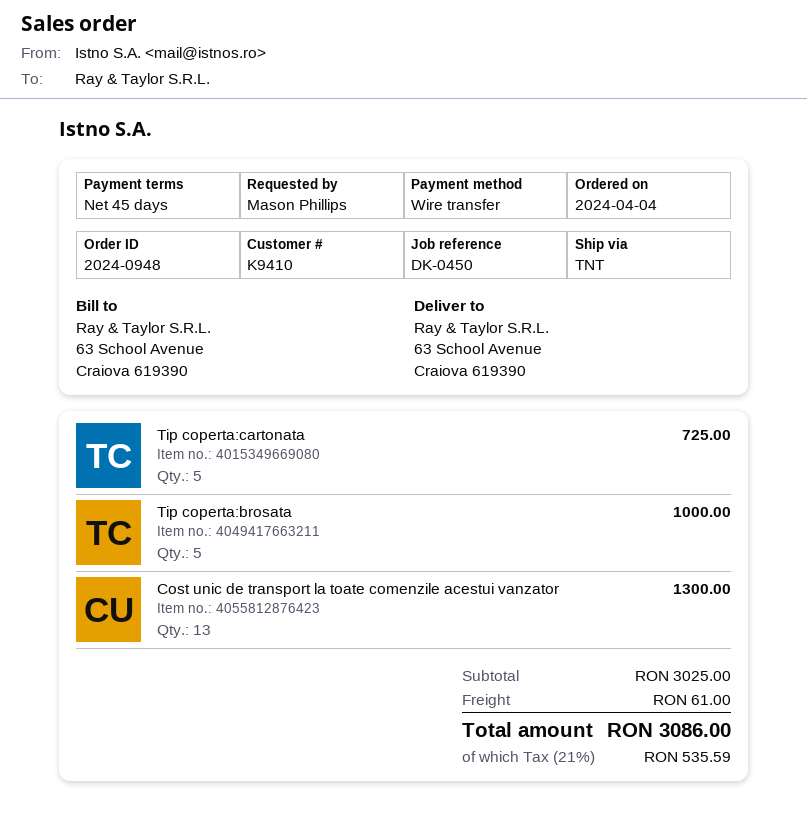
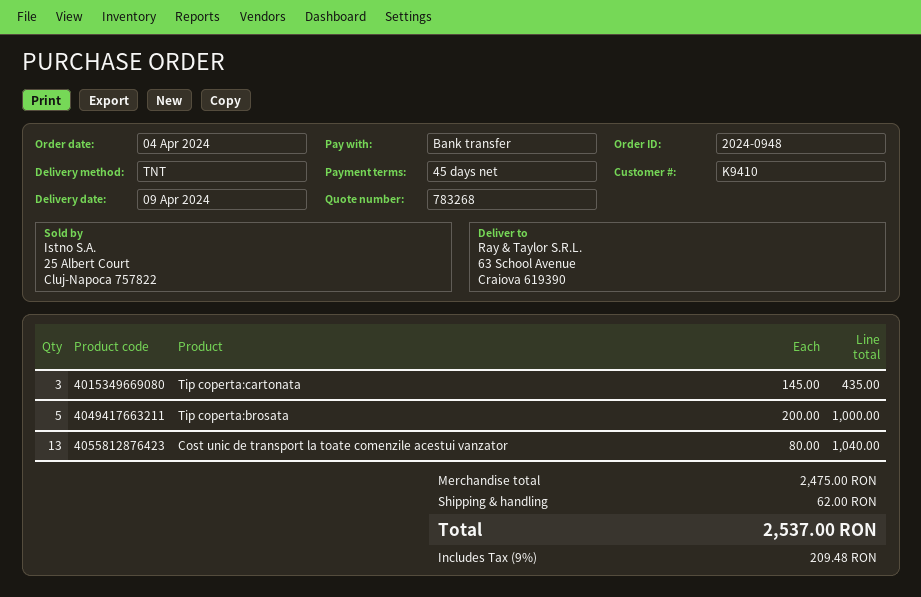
Tip coperta:cartonata: 5 for 725.00 -> 3 for 435.00
Cost unic de transport la toate comenzile acestui vanzator: 13 for 1300.00 -> 13 for 1040.00
subtotal: 3025.00 -> 2475.00
shipping: 61.00 -> 62.00
tax: 21% = 535.59 -> 9% = 209.48
total: 3086.00 -> 2537.00

